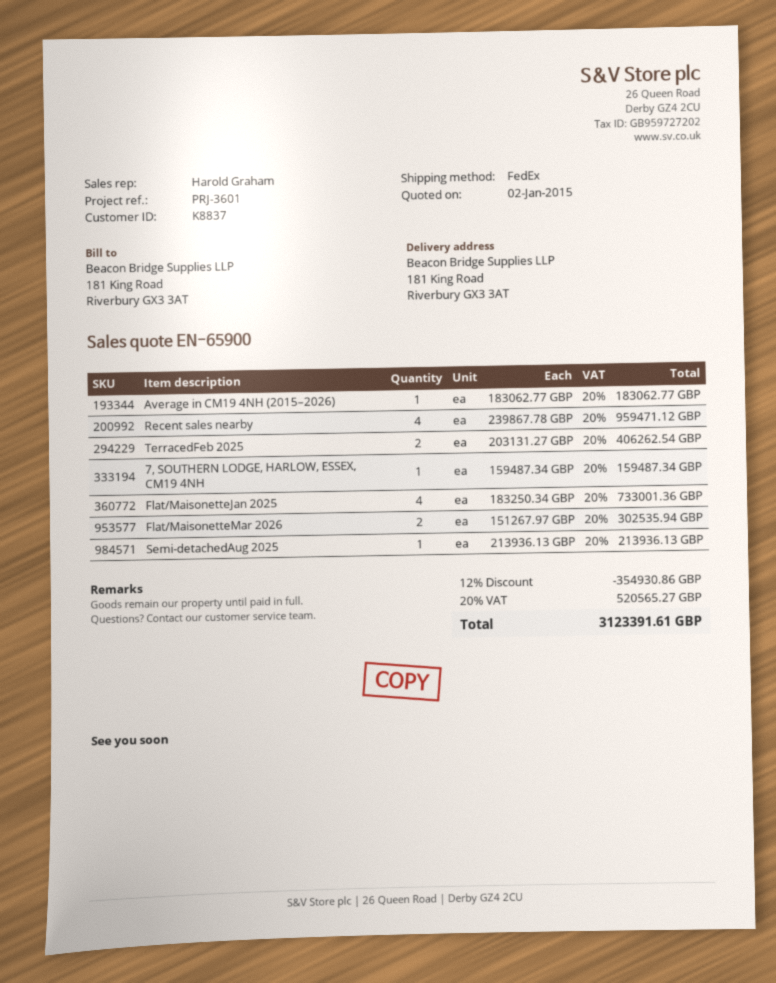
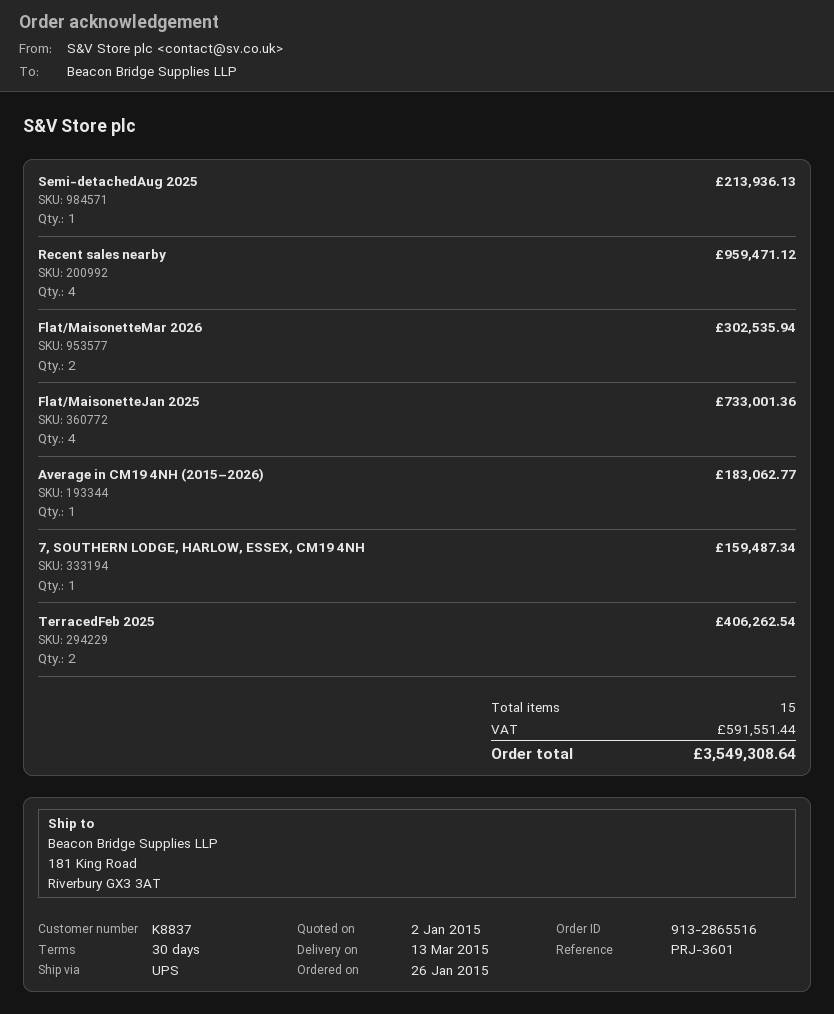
shipping method: FedEx -> UPS
discount: 12% = 354930.86 -> none
tax: 520565.27 -> 591551.44
total: 3123391.61 -> 3549308.64

